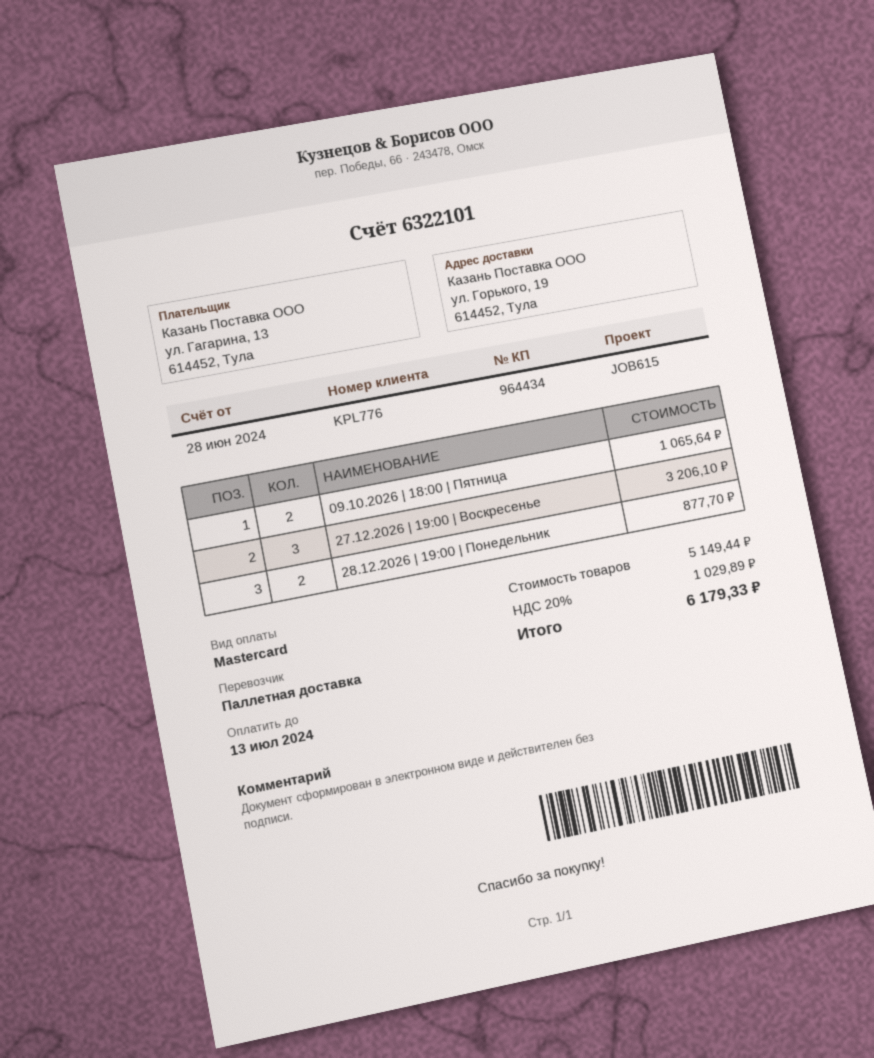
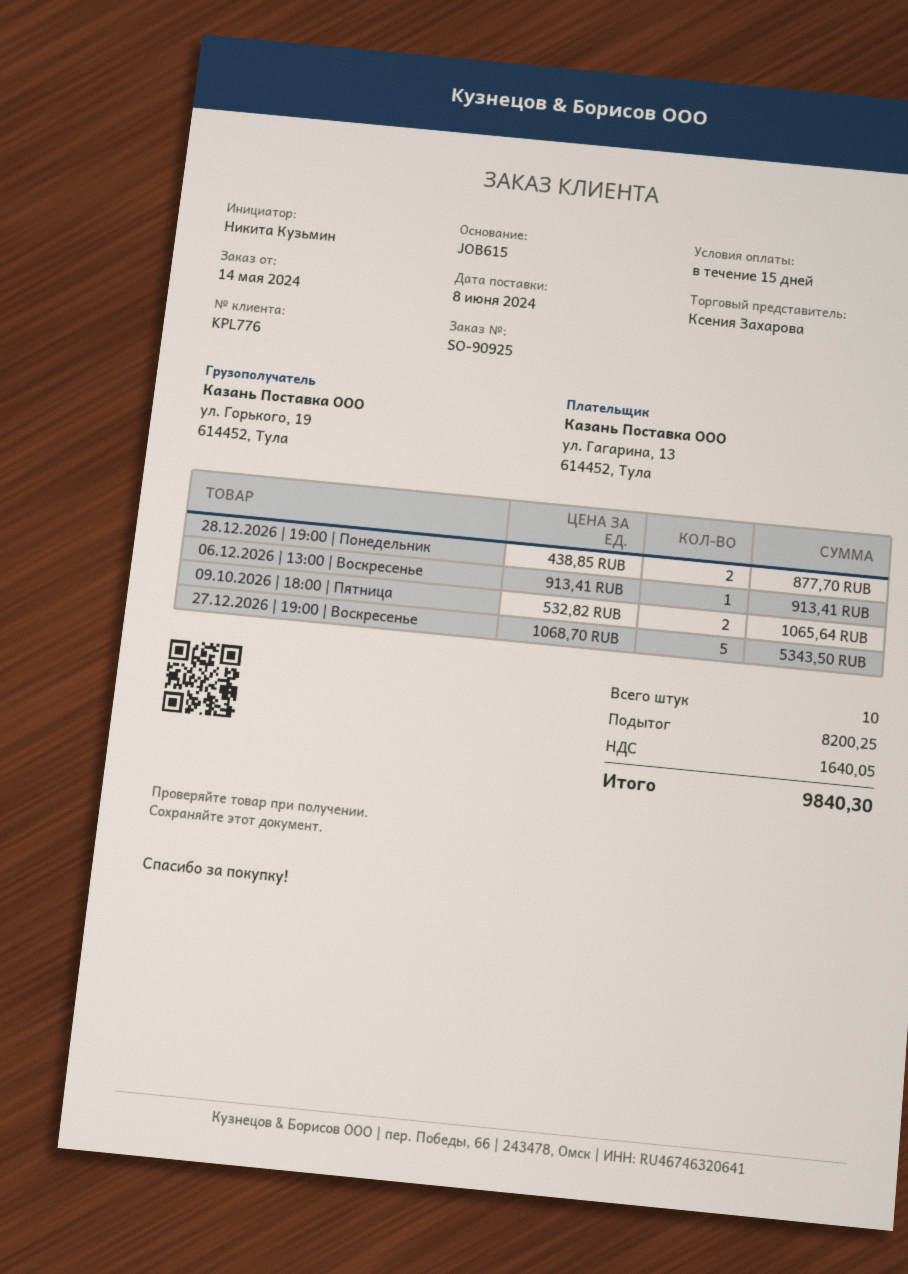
27.12.2026 | 19:00 | Воскресенье: 3 for 3206.10 -> 5 for 5343.50
06.12.2026 | 13:00 | Воскресенье: none -> 1 for 913.41
subtotal: 5149.44 -> 8200.25
tax: 1029.89 -> 1640.05
total: 6179.33 -> 9840.30

